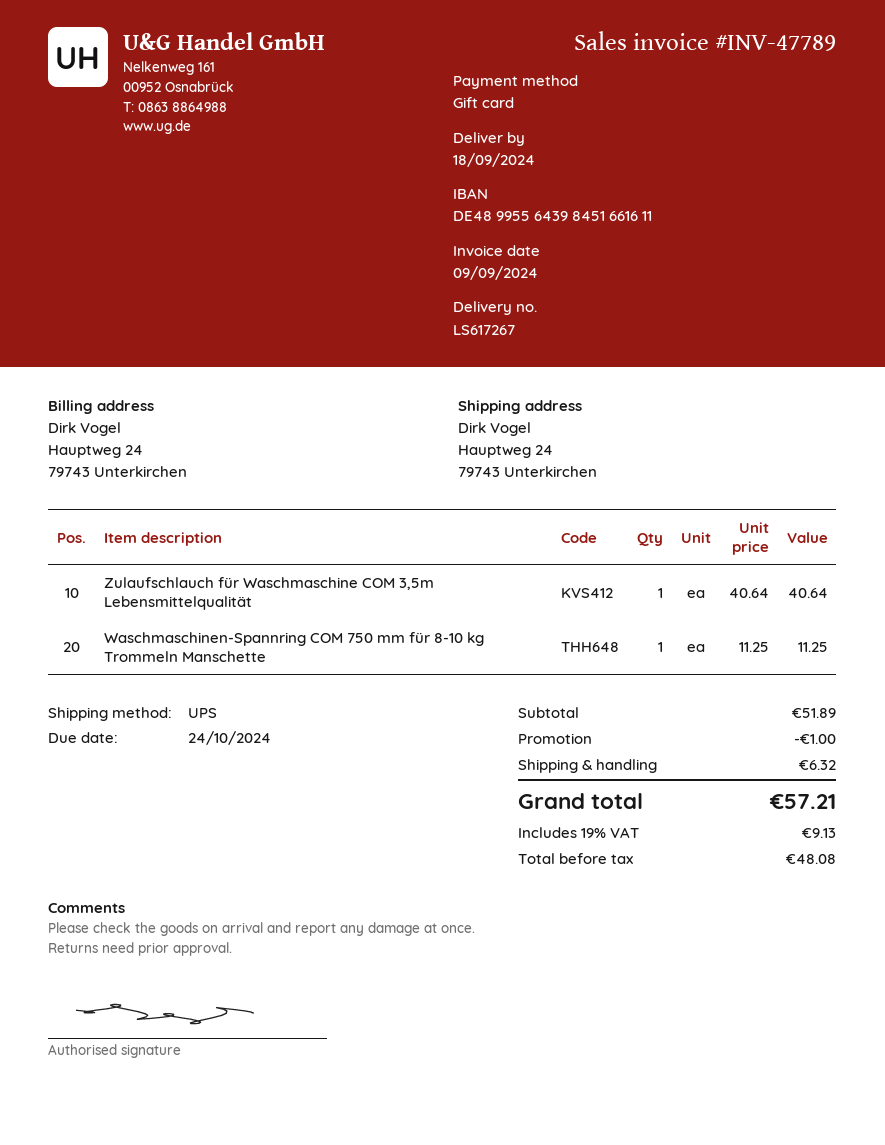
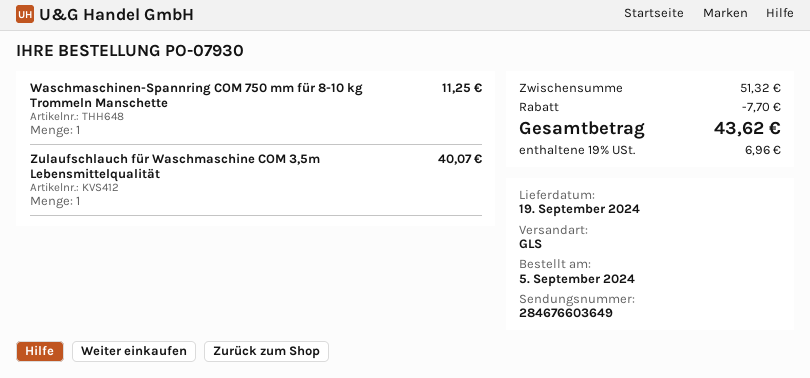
delivery date: 2024-09-18 -> 2024-09-19
shipping method: UPS -> GLS
Zulaufschlauch für Waschmaschine COM 3,5m Lebensmittelqualität: 1 for 40.64 -> 1 for 40.07
subtotal: 51.89 -> 51.32
discount: 1.00 -> 7.70
shipping: 6.32 -> none
tax: 19% = 9.13 -> 19% = 6.96
total: 57.21 -> 43.62

